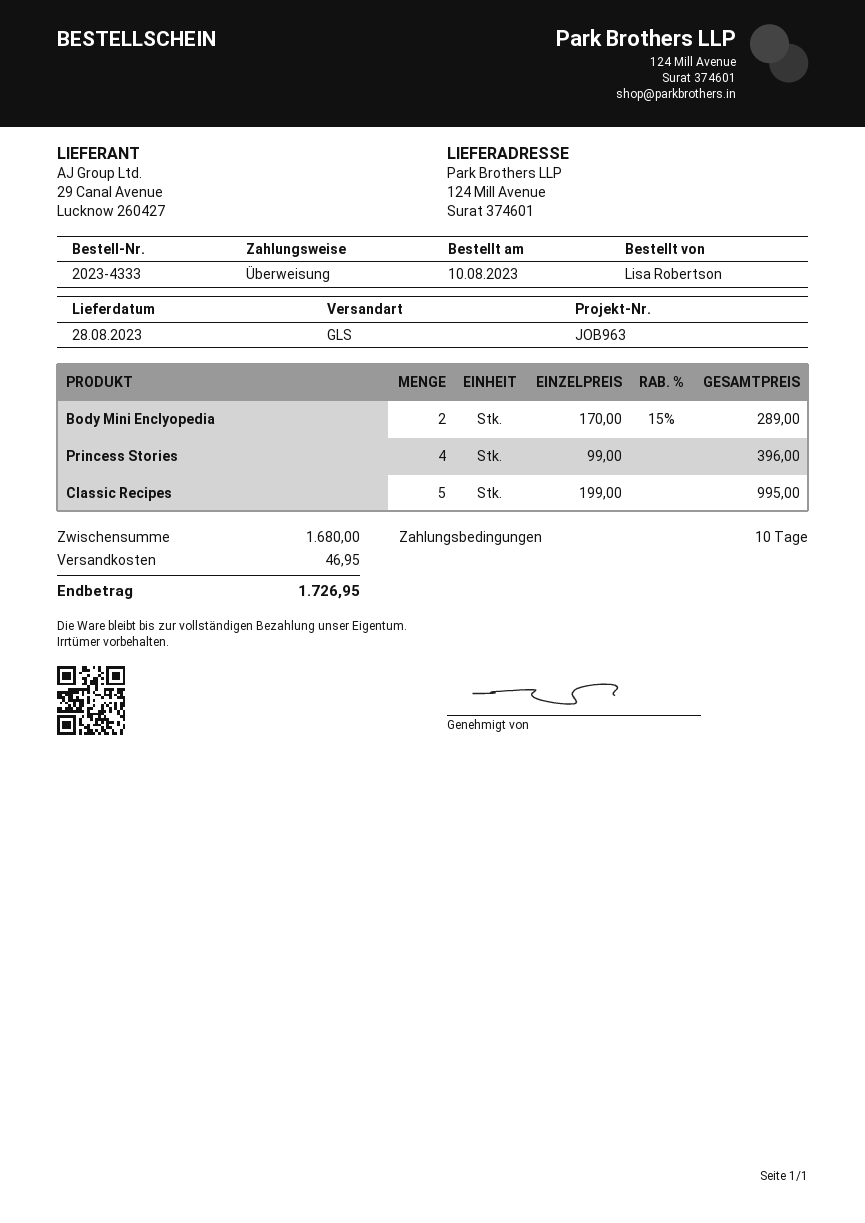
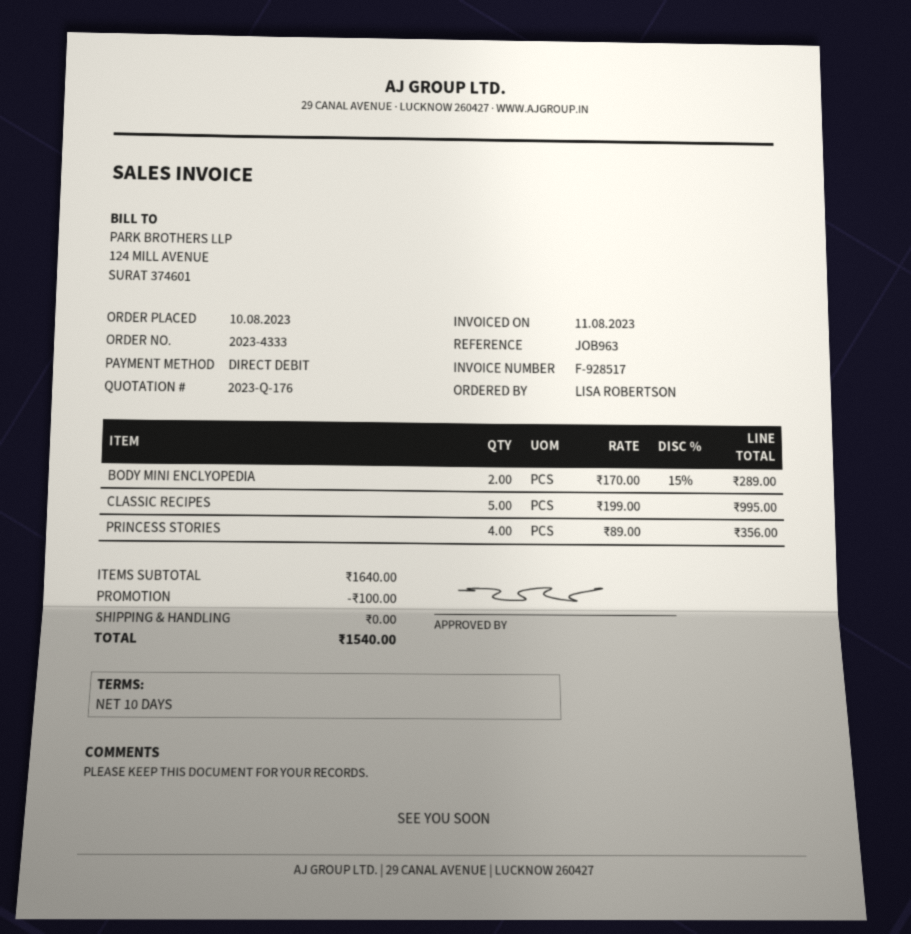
payment method: bank transfer -> direct debit
Princess Stories: 4 x 99.00 = 396.00 -> 4 x 89.00 = 356.00
subtotal: 1680.00 -> 1640.00
discount: none -> 100.00
shipping: 46.95 -> 0.00
total: 1726.95 -> 1540.00

